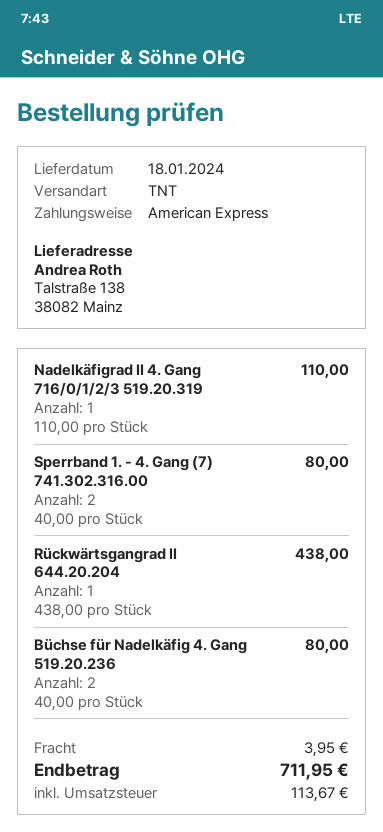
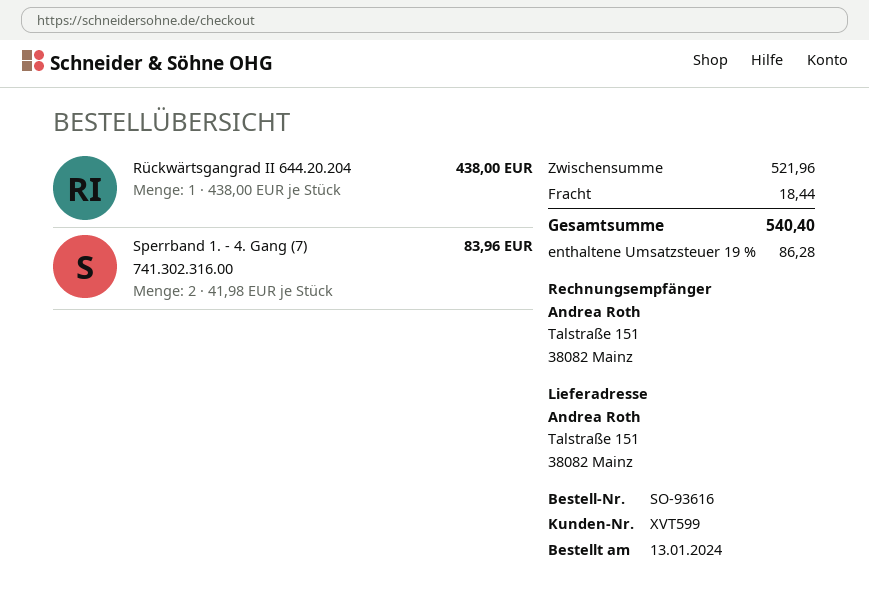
ship to: Talstraße 138, 38082 Mainz -> Talstraße 151, 38082 Mainz
Nadelkäfigrad II 4. Gang 716/0/1/2/3 519.20.319: 1 x 110.00 = 110.00 -> none
Sperrband 1. - 4. Gang (7) 741.302.316.00: 2 x 40.00 = 80.00 -> 2 x 41.98 = 83.96
Büchse für Nadelkäfig 4. Gang 519.20.236: 2 x 40.00 = 80.00 -> none
shipping: 3.95 -> 18.44
tax: 113.67 -> 86.28
total: 711.95 -> 540.40

